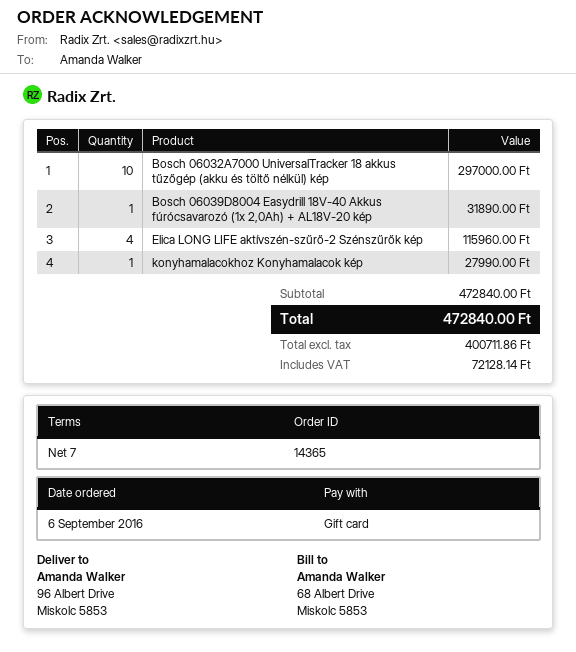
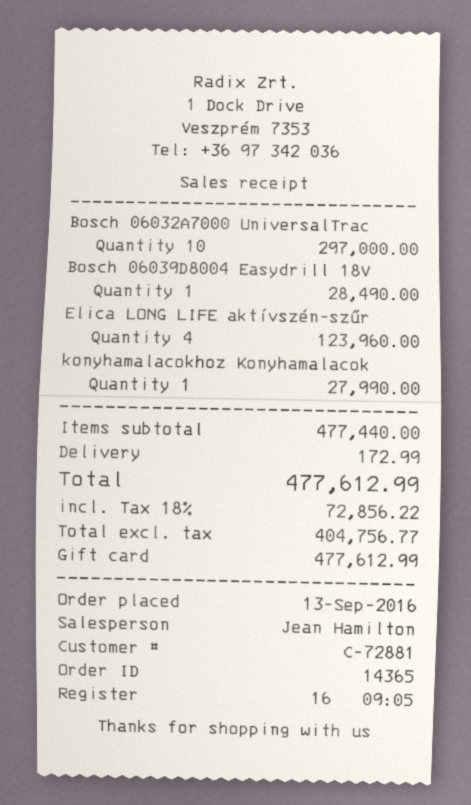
order date: 2016-09-06 -> 2016-09-13
Bosch 06039D8004 Easydrill 18V-40 Akkus fúrócsavarozó (1x 2,0Ah) + AL18V-20 kép: 1 for 31890.00 -> 1 for 28490.00
Elica LONG LIFE aktívszén-szűrő-2 Szénszűrők kép: 4 for 115960.00 -> 4 for 123960.00
subtotal: 472840.00 -> 477440.00
shipping: none -> 172.99
net: 400711.86 -> 404756.77
tax: 72128.14 -> 72856.22
total: 472840.00 -> 477612.99

